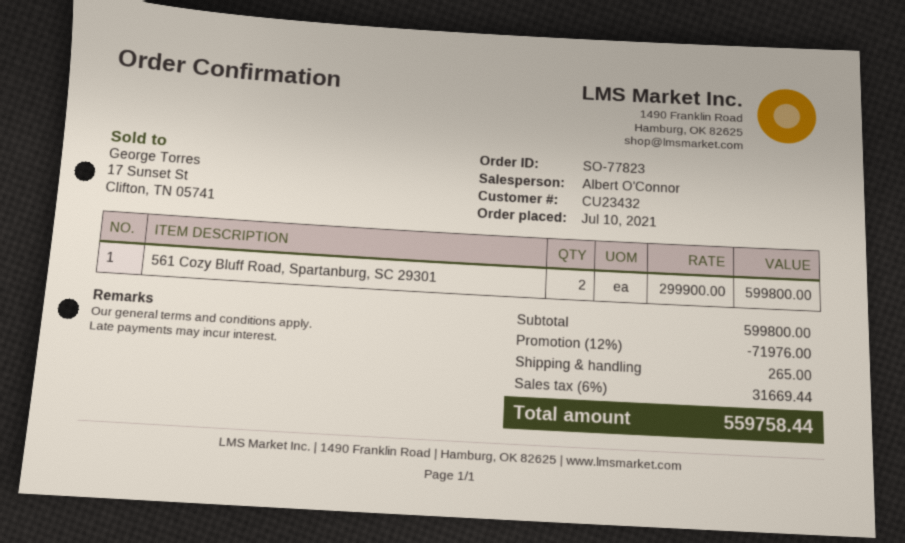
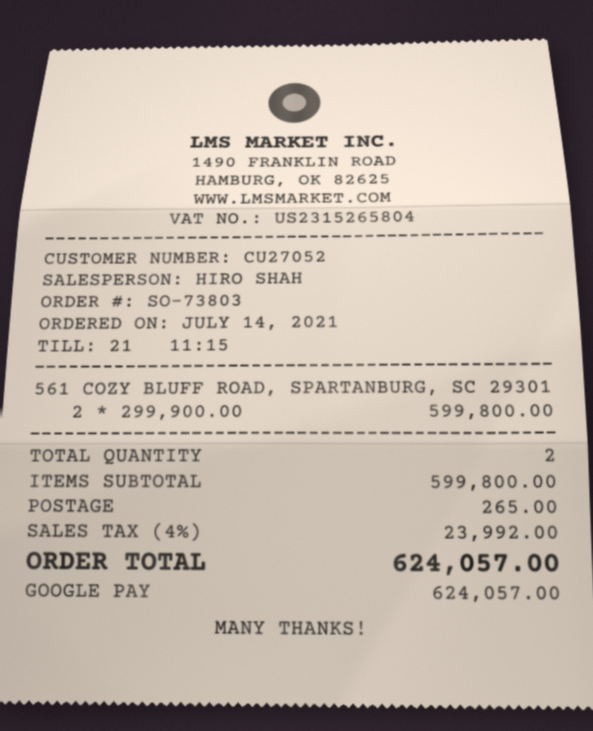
order number: SO-77823 -> SO-73803
order date: 2021-07-10 -> 2021-07-14
customer number: CU23432 -> CU27052
sales rep: Albert O'Connor -> HIRO SHAH
discount: 12% = 71976.00 -> none
tax: 6% = 31669.44 -> 4% = 23992.00
total: 559758.44 -> 624057.00

